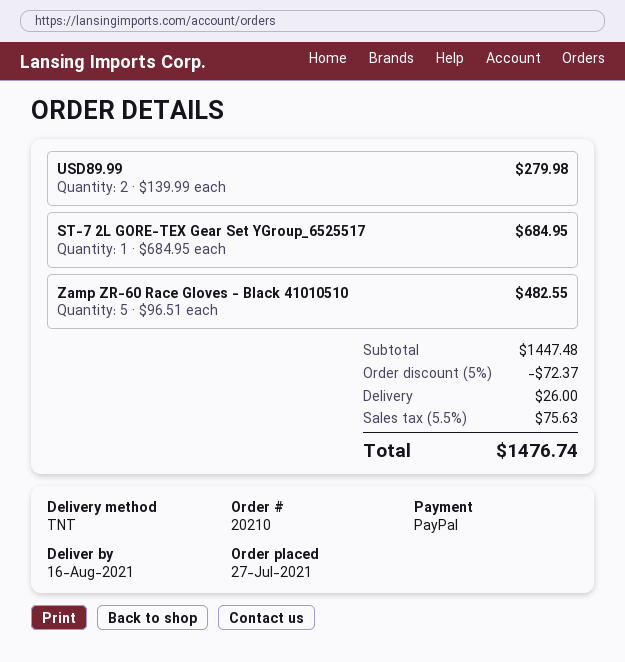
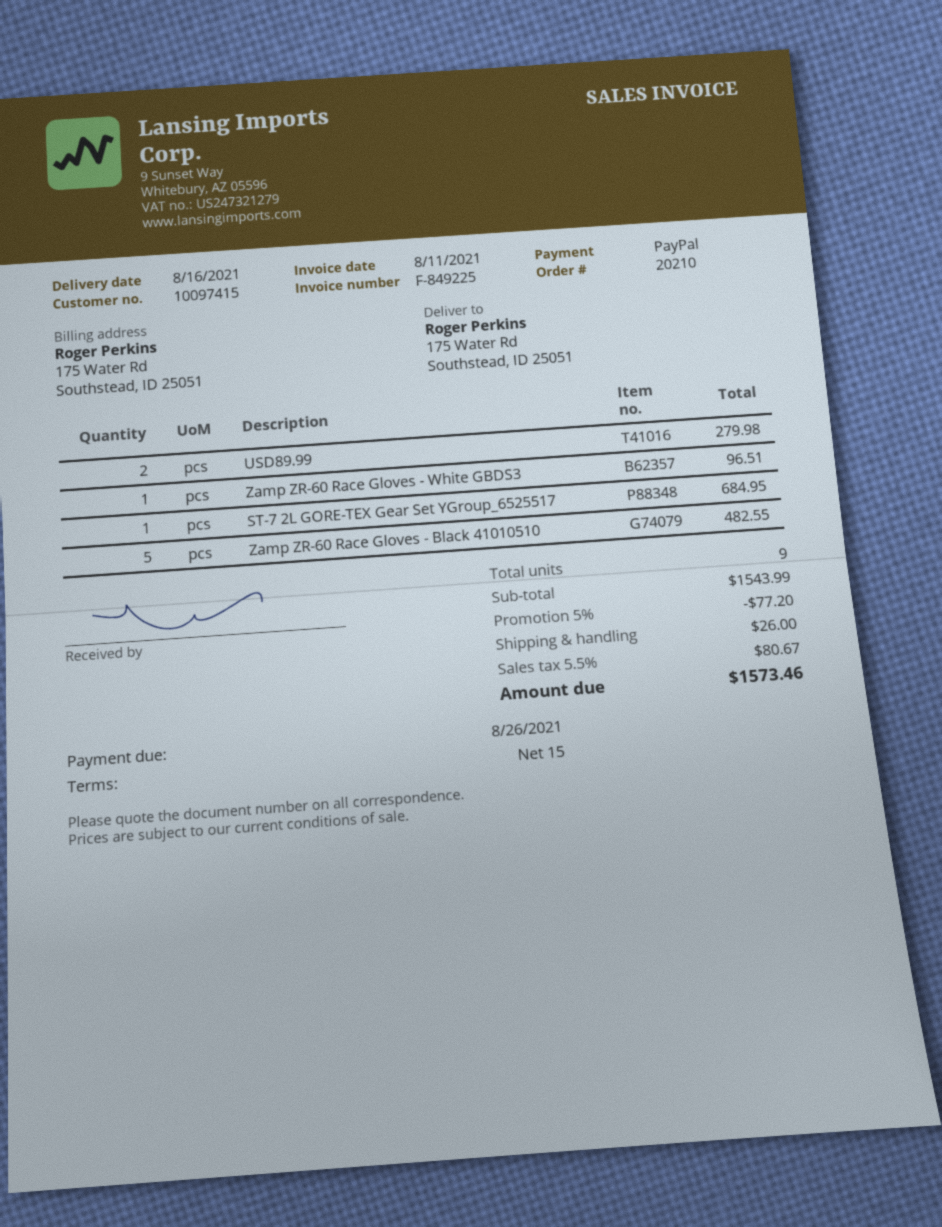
Zamp ZR-60 Race Gloves - White GBDS3: none -> 1 for 96.51
subtotal: 1447.48 -> 1543.99
discount: 5% = 72.37 -> 5% = 77.20
tax: 5.5% = 75.63 -> 5.5% = 80.67
total: 1476.74 -> 1573.46

